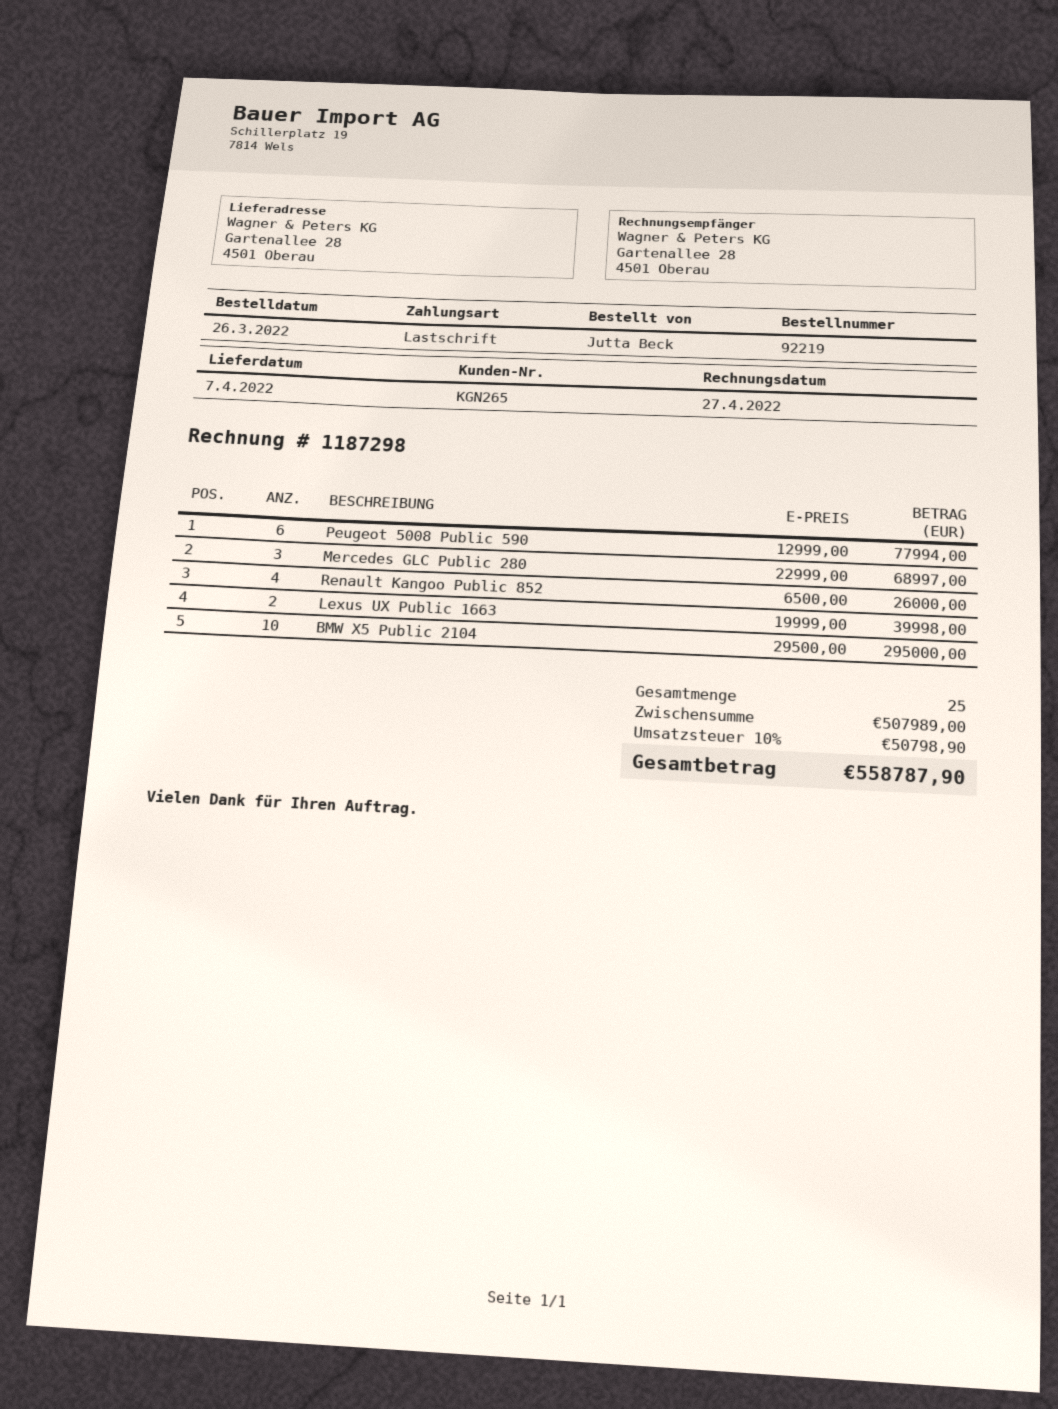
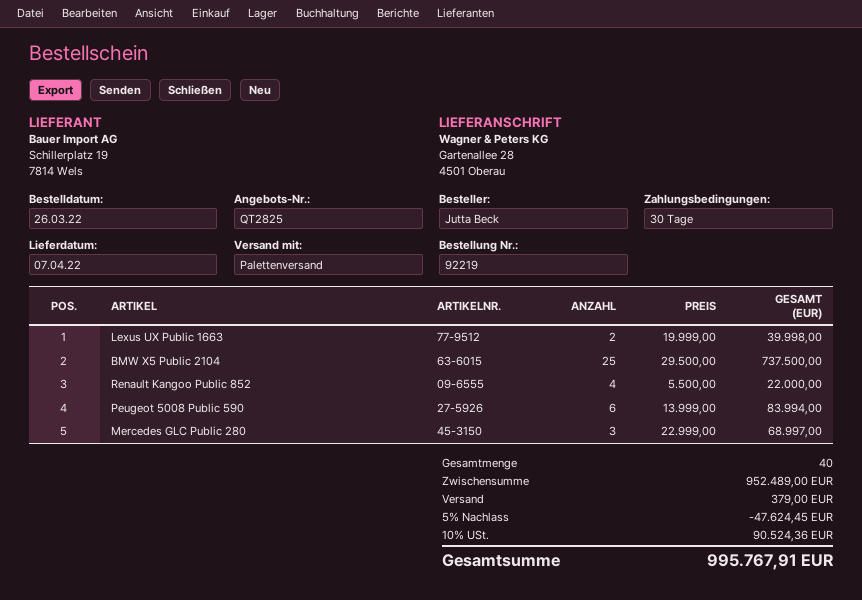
Peugeot 5008 Public 590: 6 x 12999.00 = 77994.00 -> 6 x 13999.00 = 83994.00
Renault Kangoo Public 852: 4 x 6500.00 = 26000.00 -> 4 x 5500.00 = 22000.00
BMW X5 Public 2104: 10 x 29500.00 = 295000.00 -> 25 x 29500.00 = 737500.00
total quantity: 25 -> 40
subtotal: 507989.00 -> 952489.00
discount: none -> 5% = 47624.45
shipping: none -> 379.00
tax: 10% = 50798.90 -> 10% = 90524.36
total: 558787.90 -> 995767.91

